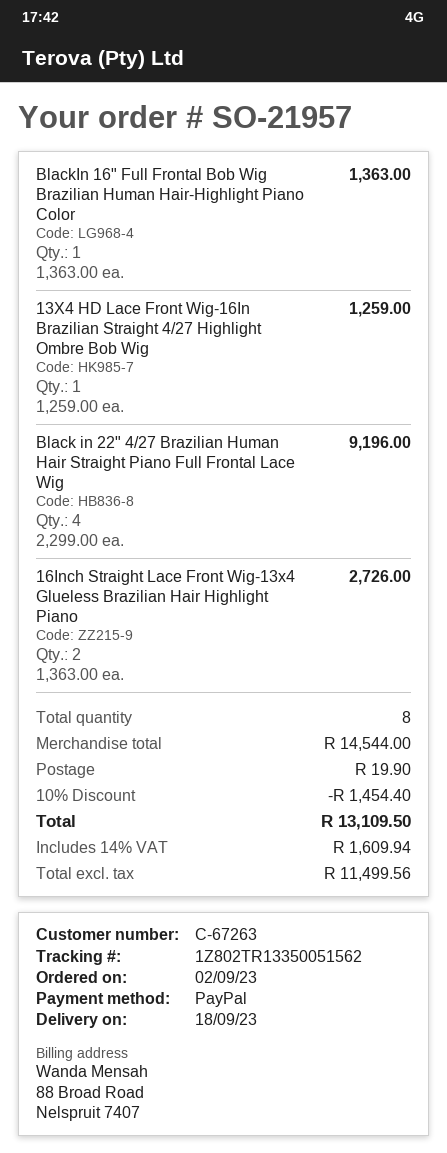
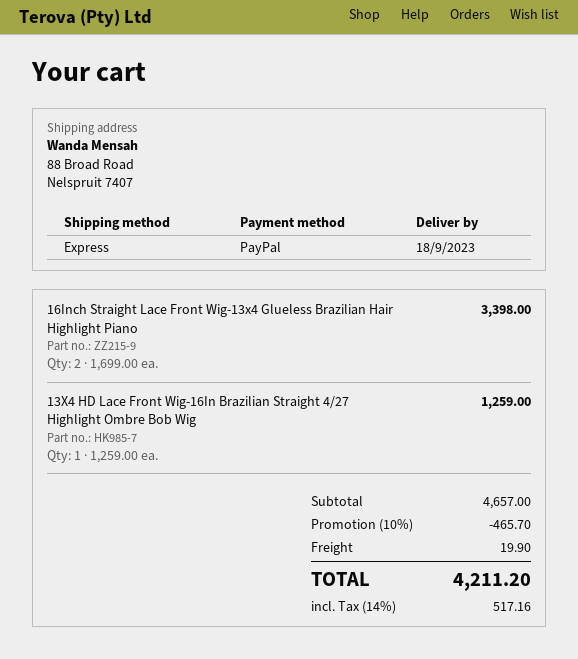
BlackIn 16" Full Frontal Bob Wig Brazilian Human Hair-Highlight Piano Color: 1 x 1363.00 = 1363.00 -> none
Black in 22" 4/27 Brazilian Human Hair Straight Piano Full Frontal Lace Wig: 4 x 2299.00 = 9196.00 -> none
16Inch Straight Lace Front Wig-13x4 Glueless Brazilian Hair Highlight Piano: 2 x 1363.00 = 2726.00 -> 2 x 1699.00 = 3398.00
subtotal: 14544.00 -> 4657.00
discount: 10% = 1454.40 -> 10% = 465.70
tax: 14% = 1609.94 -> 14% = 517.16
total: 13109.50 -> 4211.20

